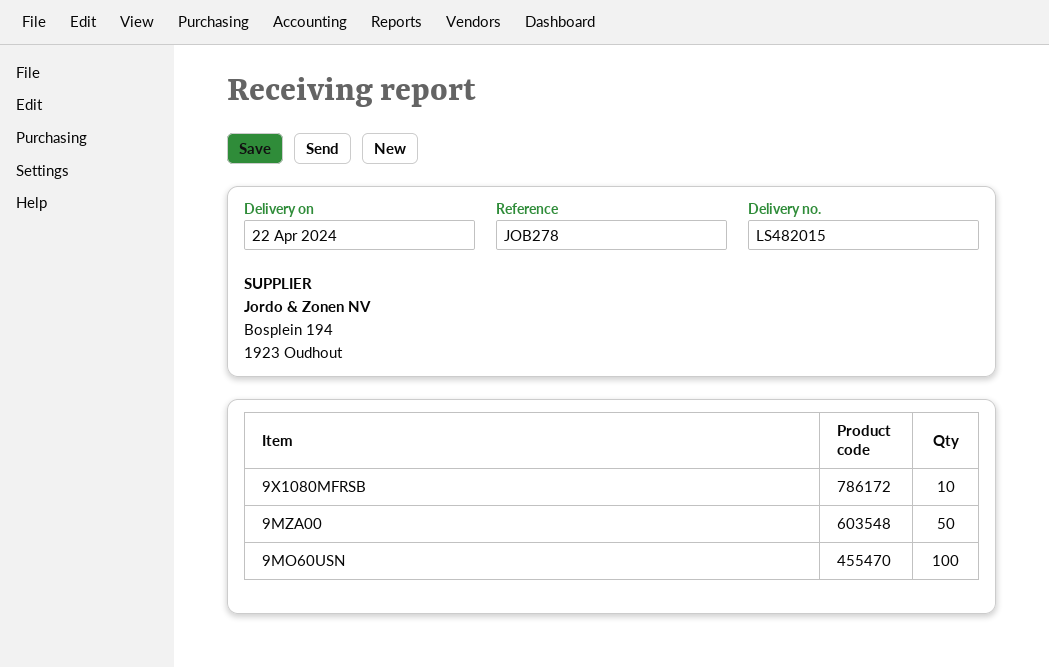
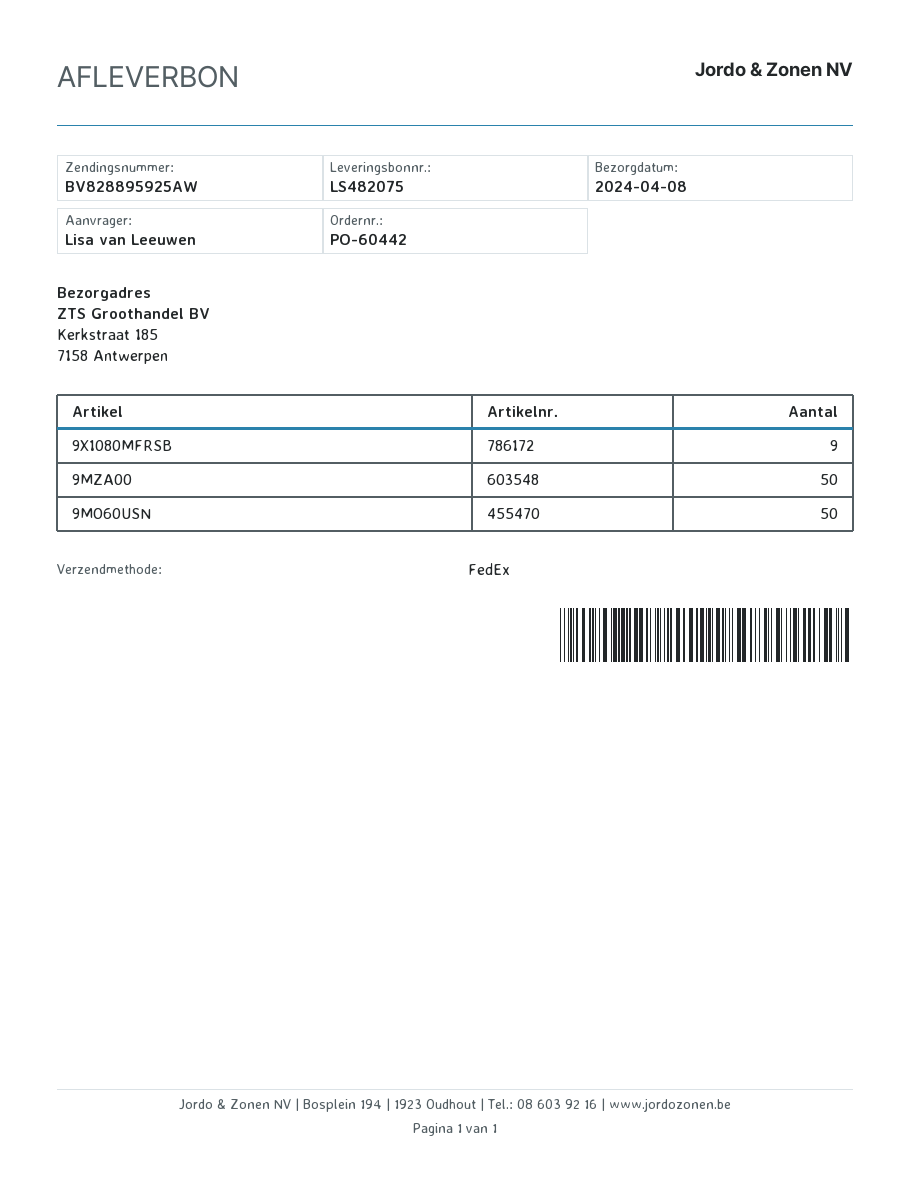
delivery note number: LS482015 -> LS482075
delivery date: 2024-04-22 -> 2024-04-08
9X1080MFRSB: 10 -> 9
9MO60USN: 100 -> 50

